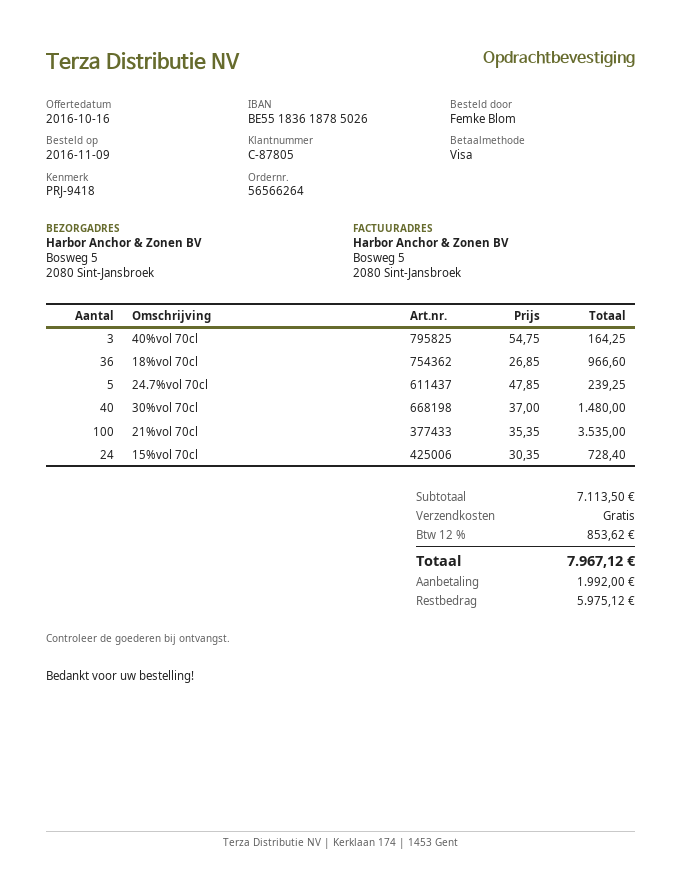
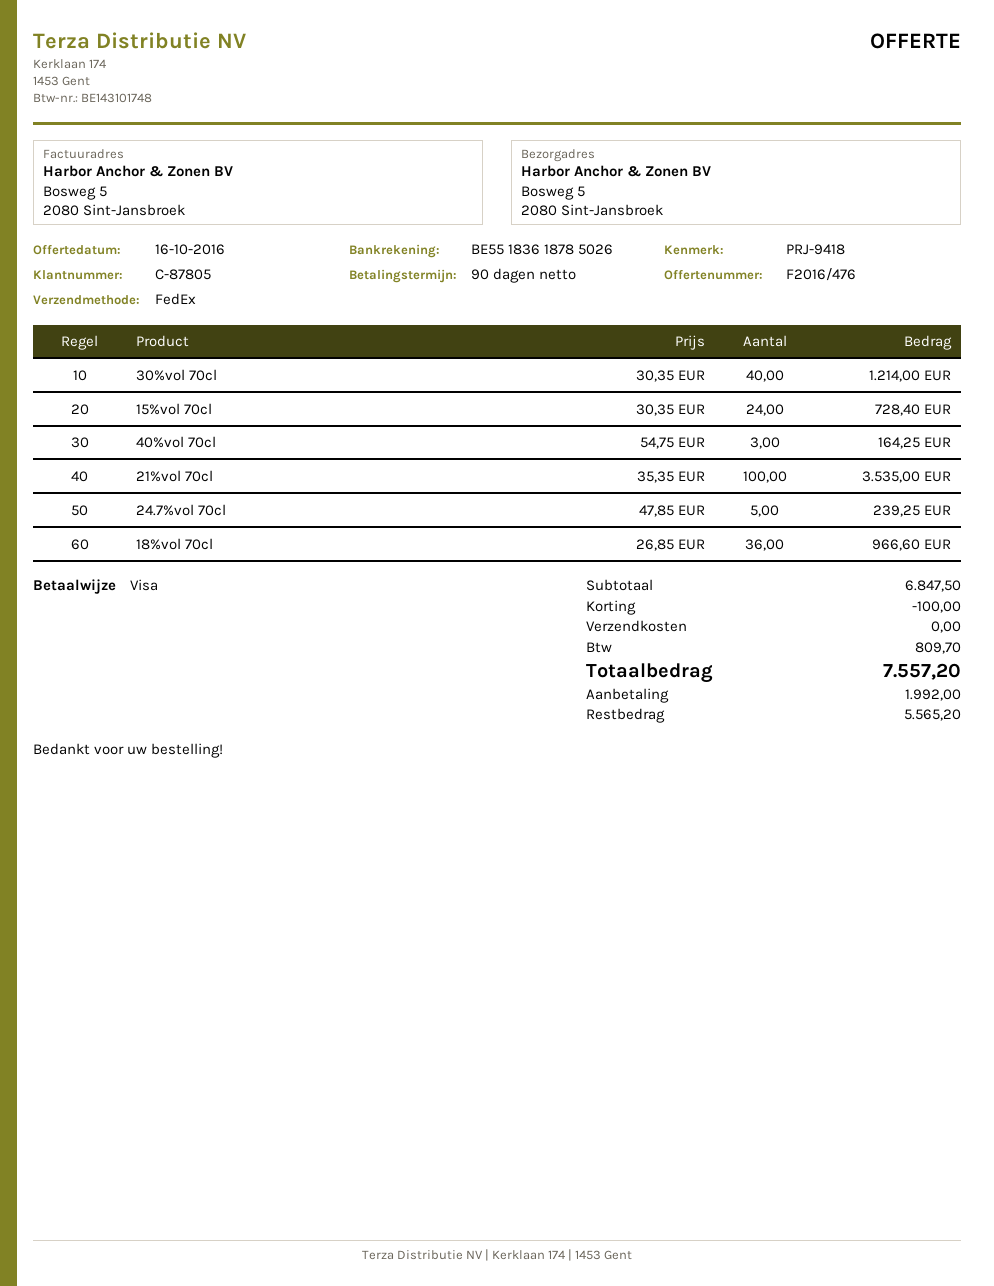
30%vol 70cl: 40 x 37.00 = 1480.00 -> 40 x 30.35 = 1214.00
subtotal: 7113.50 -> 6847.50
discount: none -> 100.00
tax: 853.62 -> 809.70
total: 7967.12 -> 7557.20
balance: 5975.12 -> 5565.20

